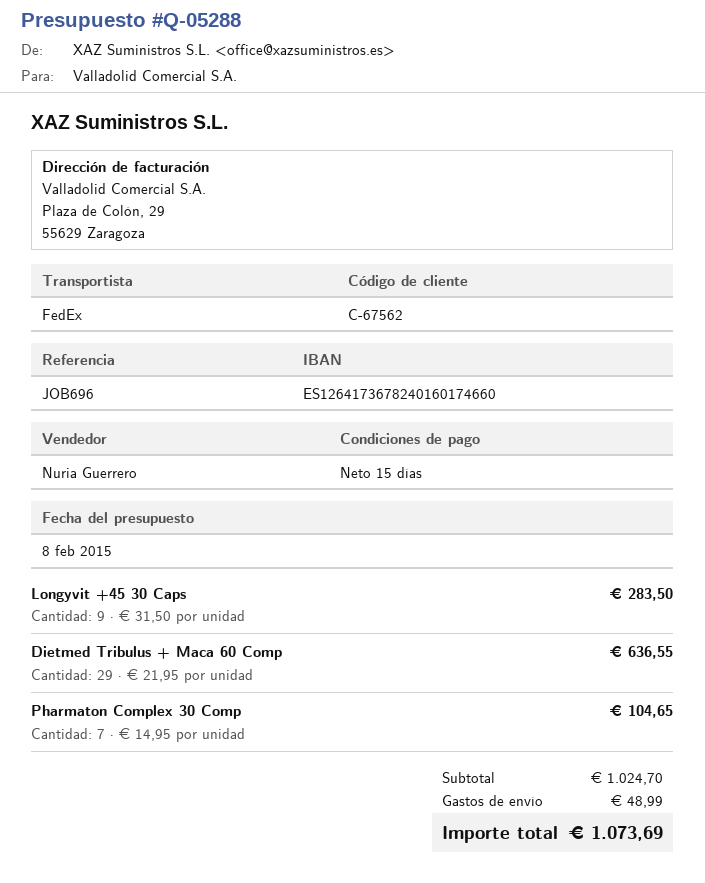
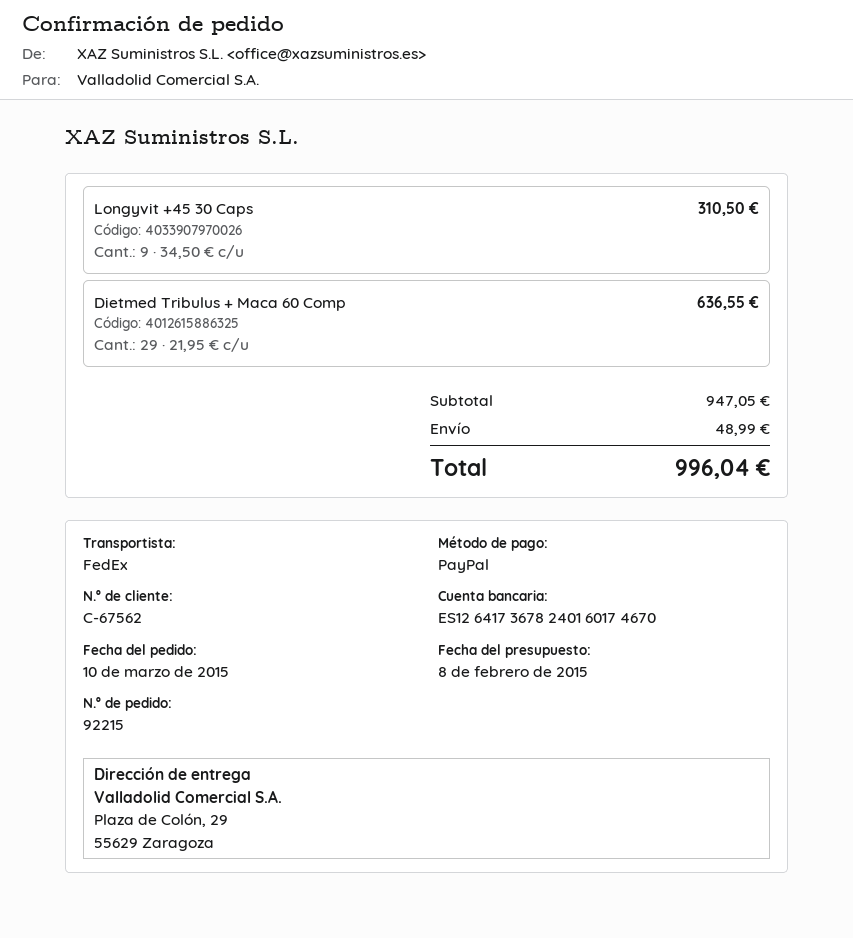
bank account: ES1264173678240160174660 -> ES1264173678240160174670
Longyvit +45 30 Caps: 9 x 31.50 = 283.50 -> 9 x 34.50 = 310.50
Pharmaton Complex 30 Comp: 7 x 14.95 = 104.65 -> none
subtotal: 1024.70 -> 947.05
total: 1073.69 -> 996.04

